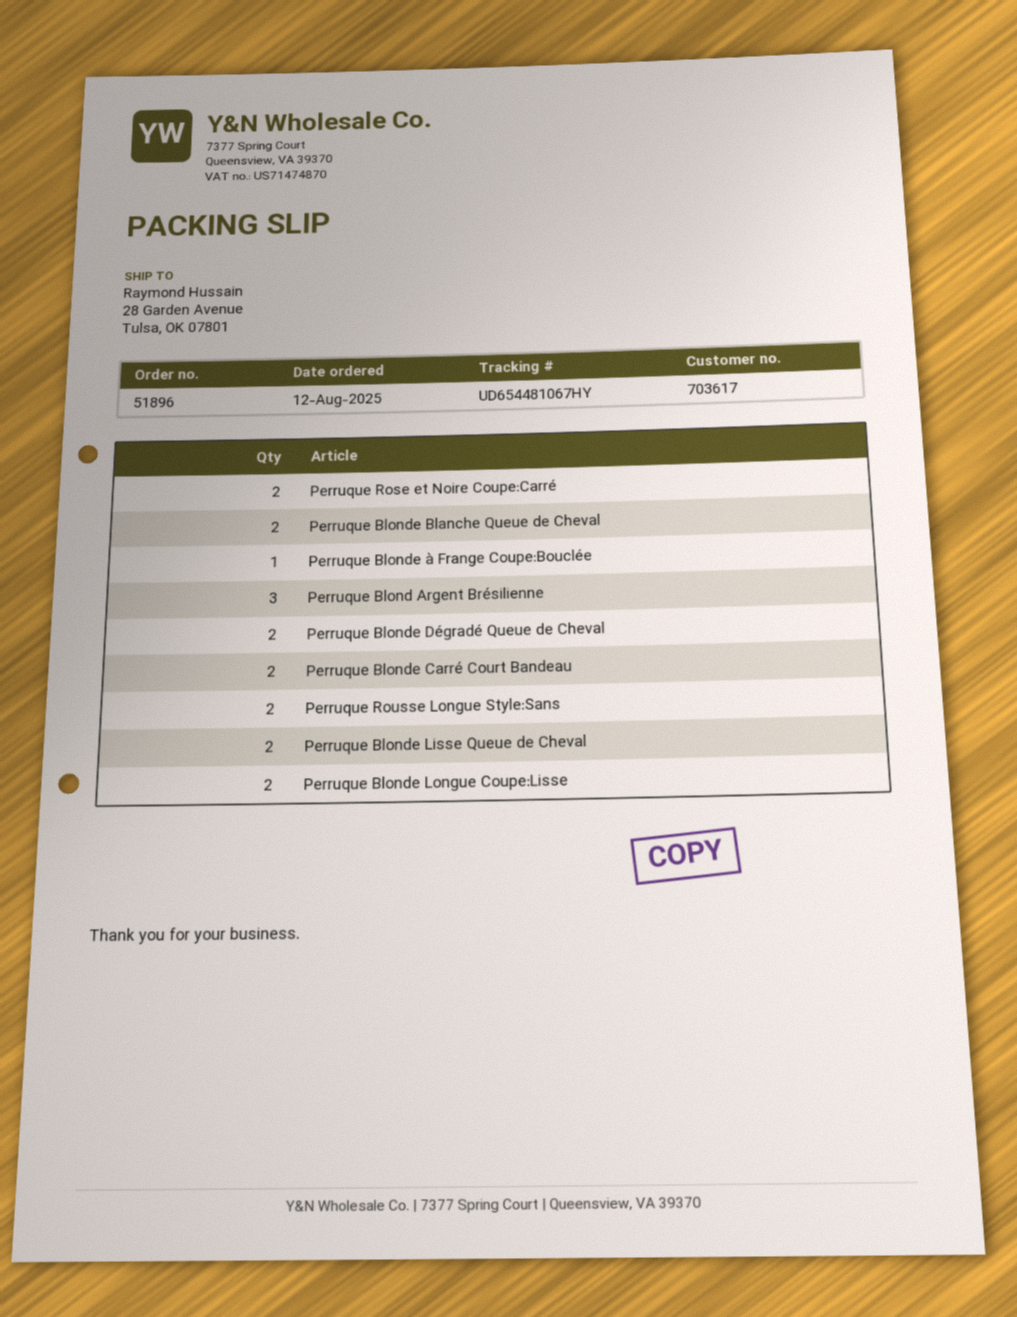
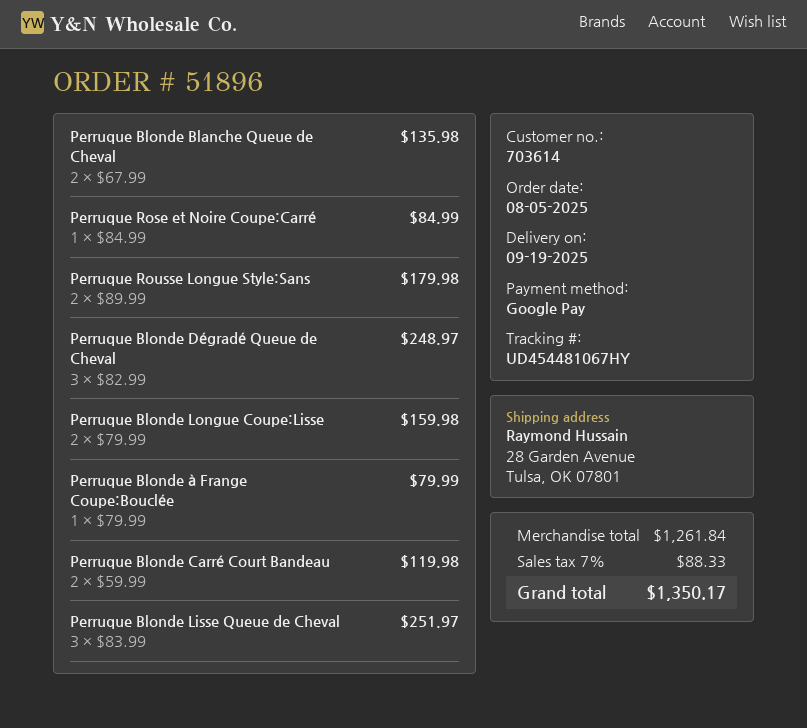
order date: 2025-08-12 -> 2025-08-05
customer number: 703617 -> 703614
tracking number: UD654481067HY -> UD454481067HY
Perruque Rose et Noire Coupe:Carré: 2 -> 1
Perruque Blond Argent Brésilienne: 3 -> none
Perruque Blonde Dégradé Queue de Cheval: 2 -> 3
Perruque Blonde Lisse Queue de Cheval: 2 -> 3

